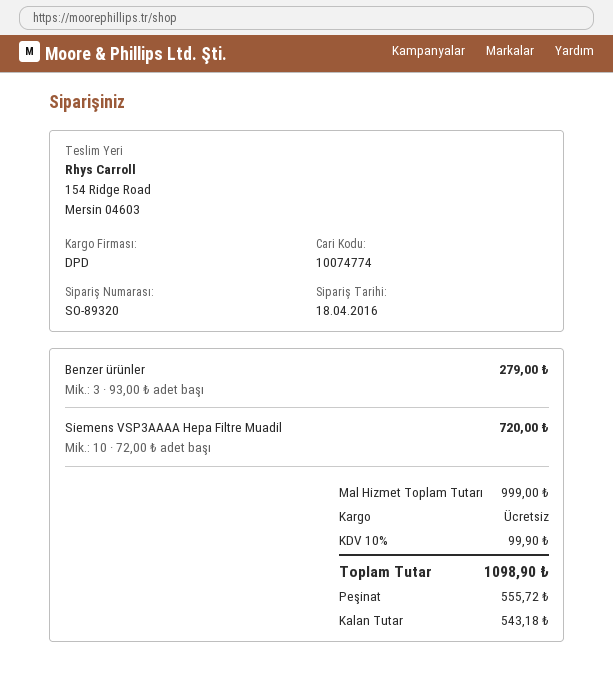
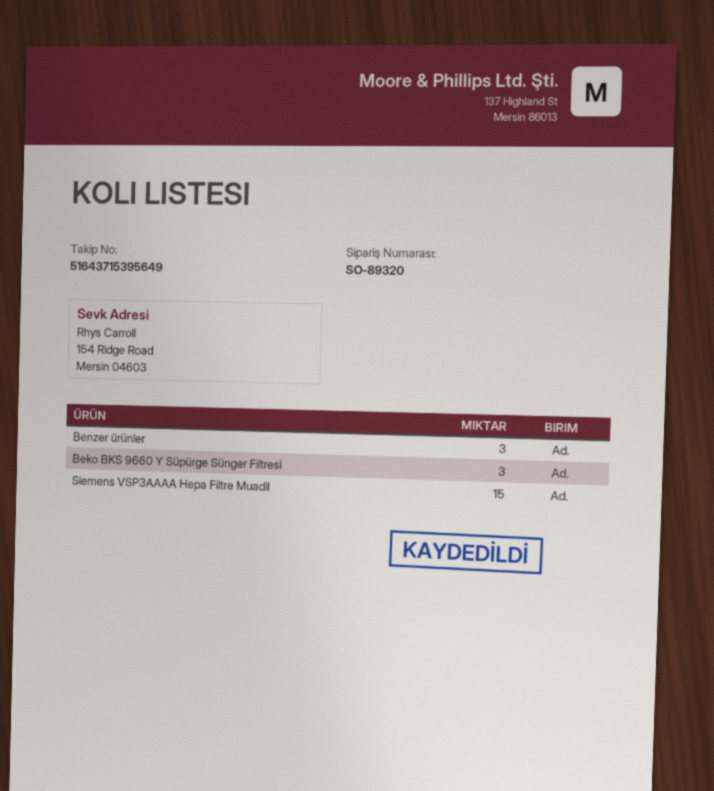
Siemens VSP3AAAA Hepa Filtre Muadil: 10 -> 15
Beko BKS 9660 Y Süpürge Sünger Filtresi: none -> 3

